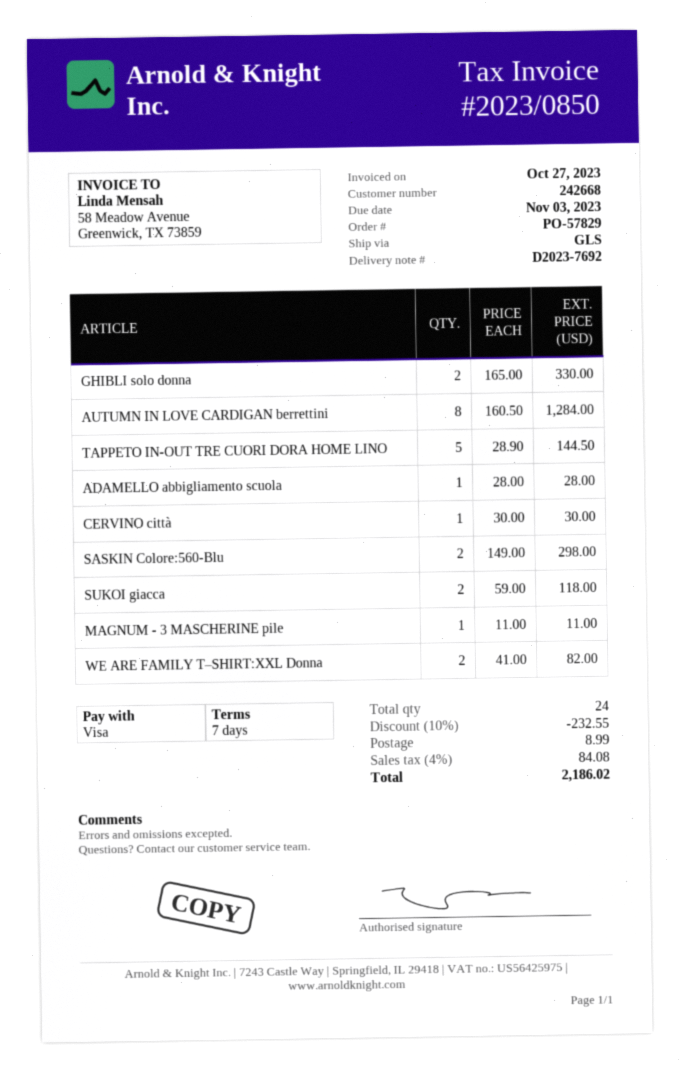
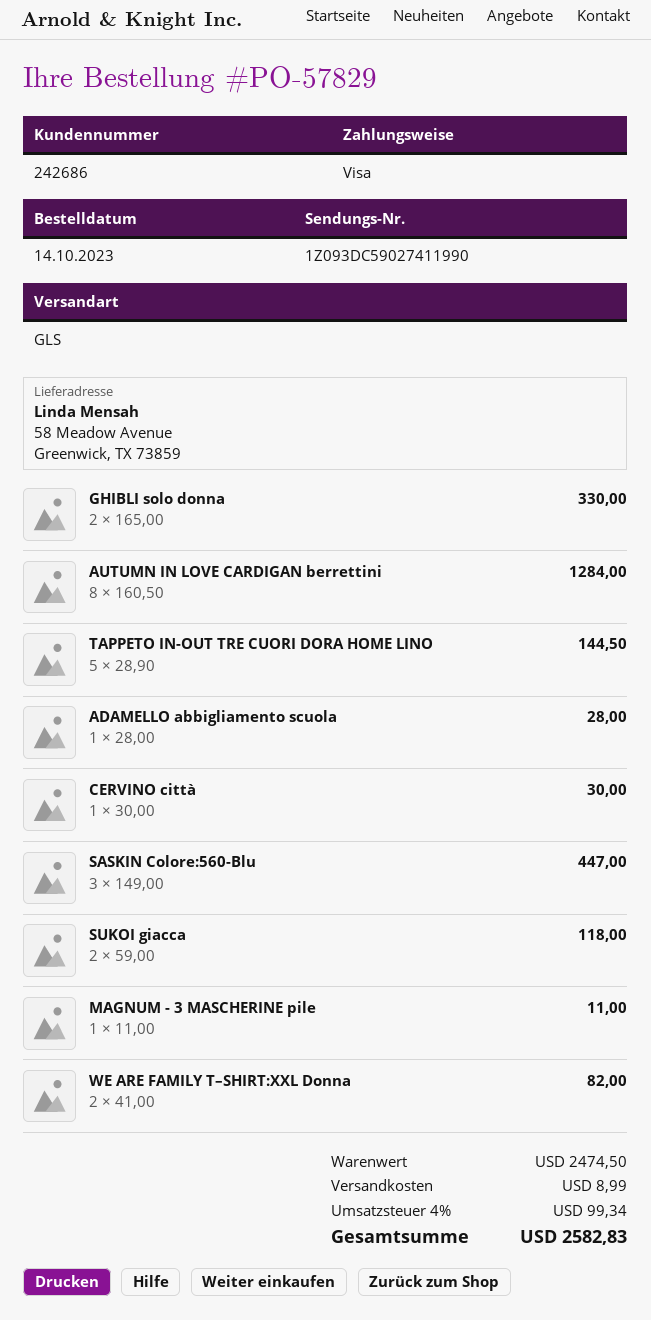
customer number: 242668 -> 242686
SASKIN Colore:560-Blu: 2 x 149.00 = 298.00 -> 3 x 149.00 = 447.00
discount: 10% = 232.55 -> none
tax: 4% = 84.08 -> 4% = 99.34
total: 2186.02 -> 2582.83

